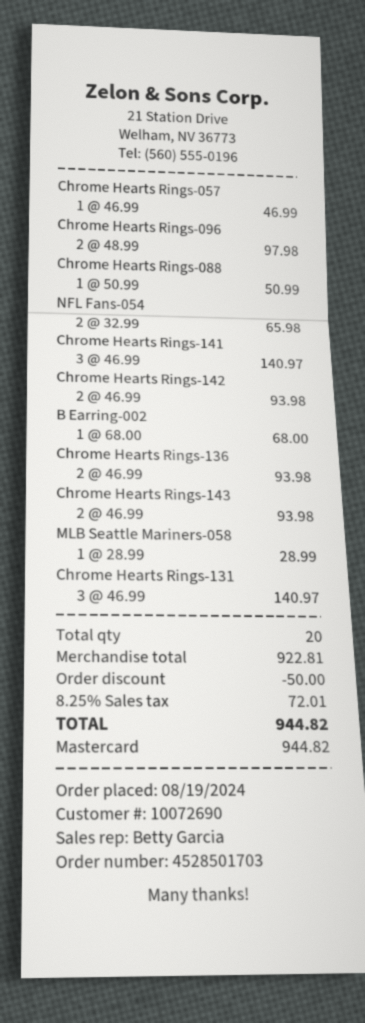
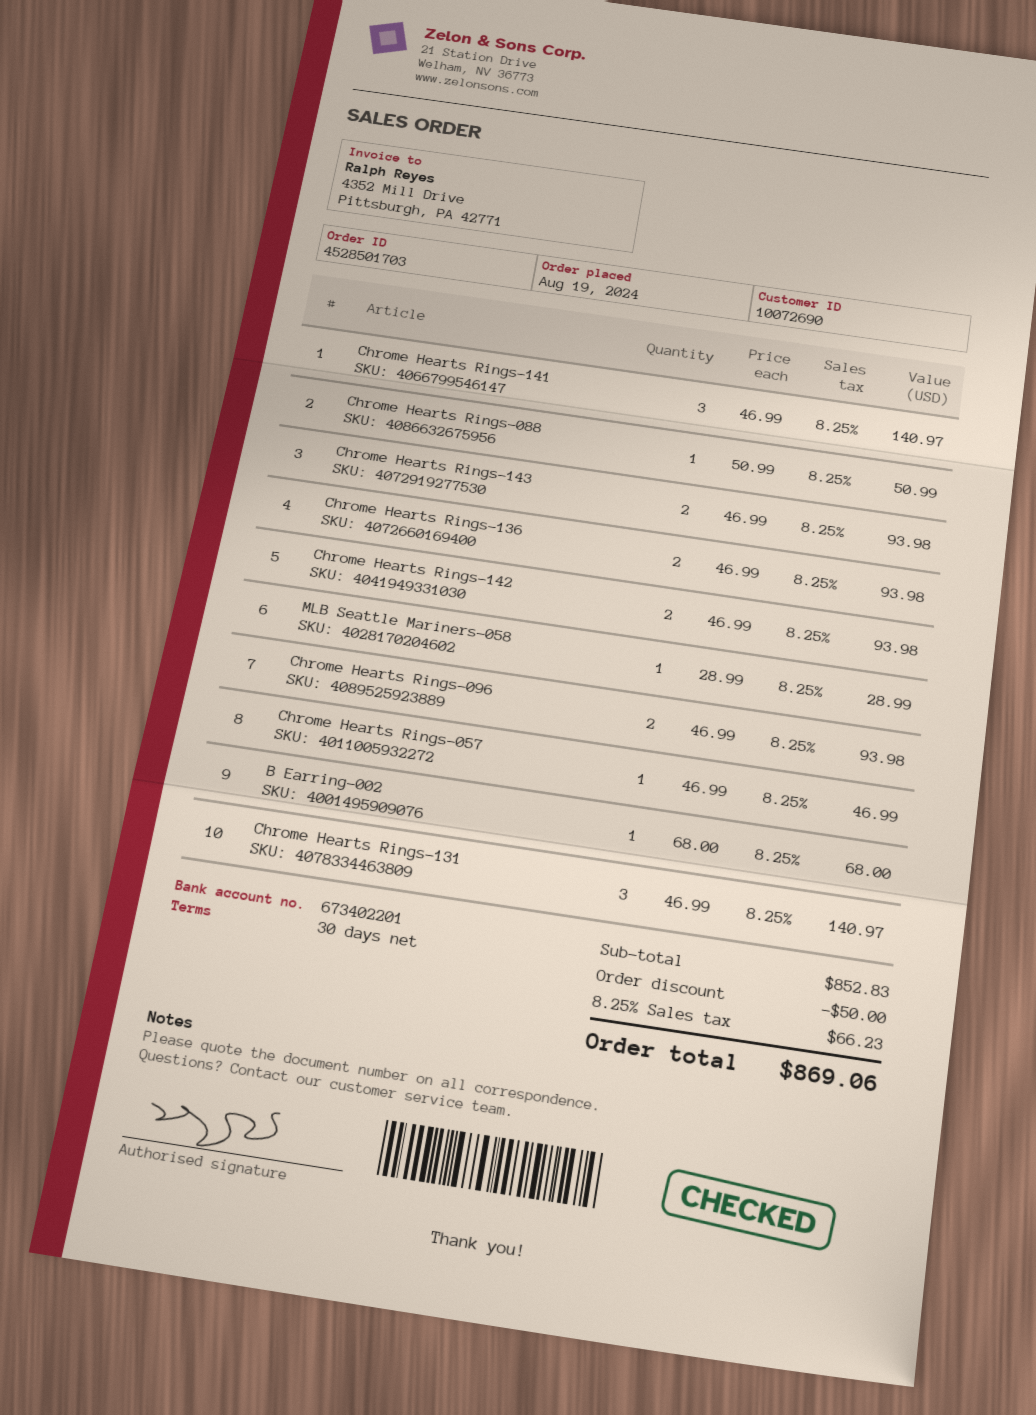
Chrome Hearts Rings-096: 2 x 48.99 = 97.98 -> 2 x 46.99 = 93.98
NFL Fans-054: 2 x 32.99 = 65.98 -> none
subtotal: 922.81 -> 852.83
tax: 8.25% = 72.01 -> 8.25% = 66.23
total: 944.82 -> 869.06

